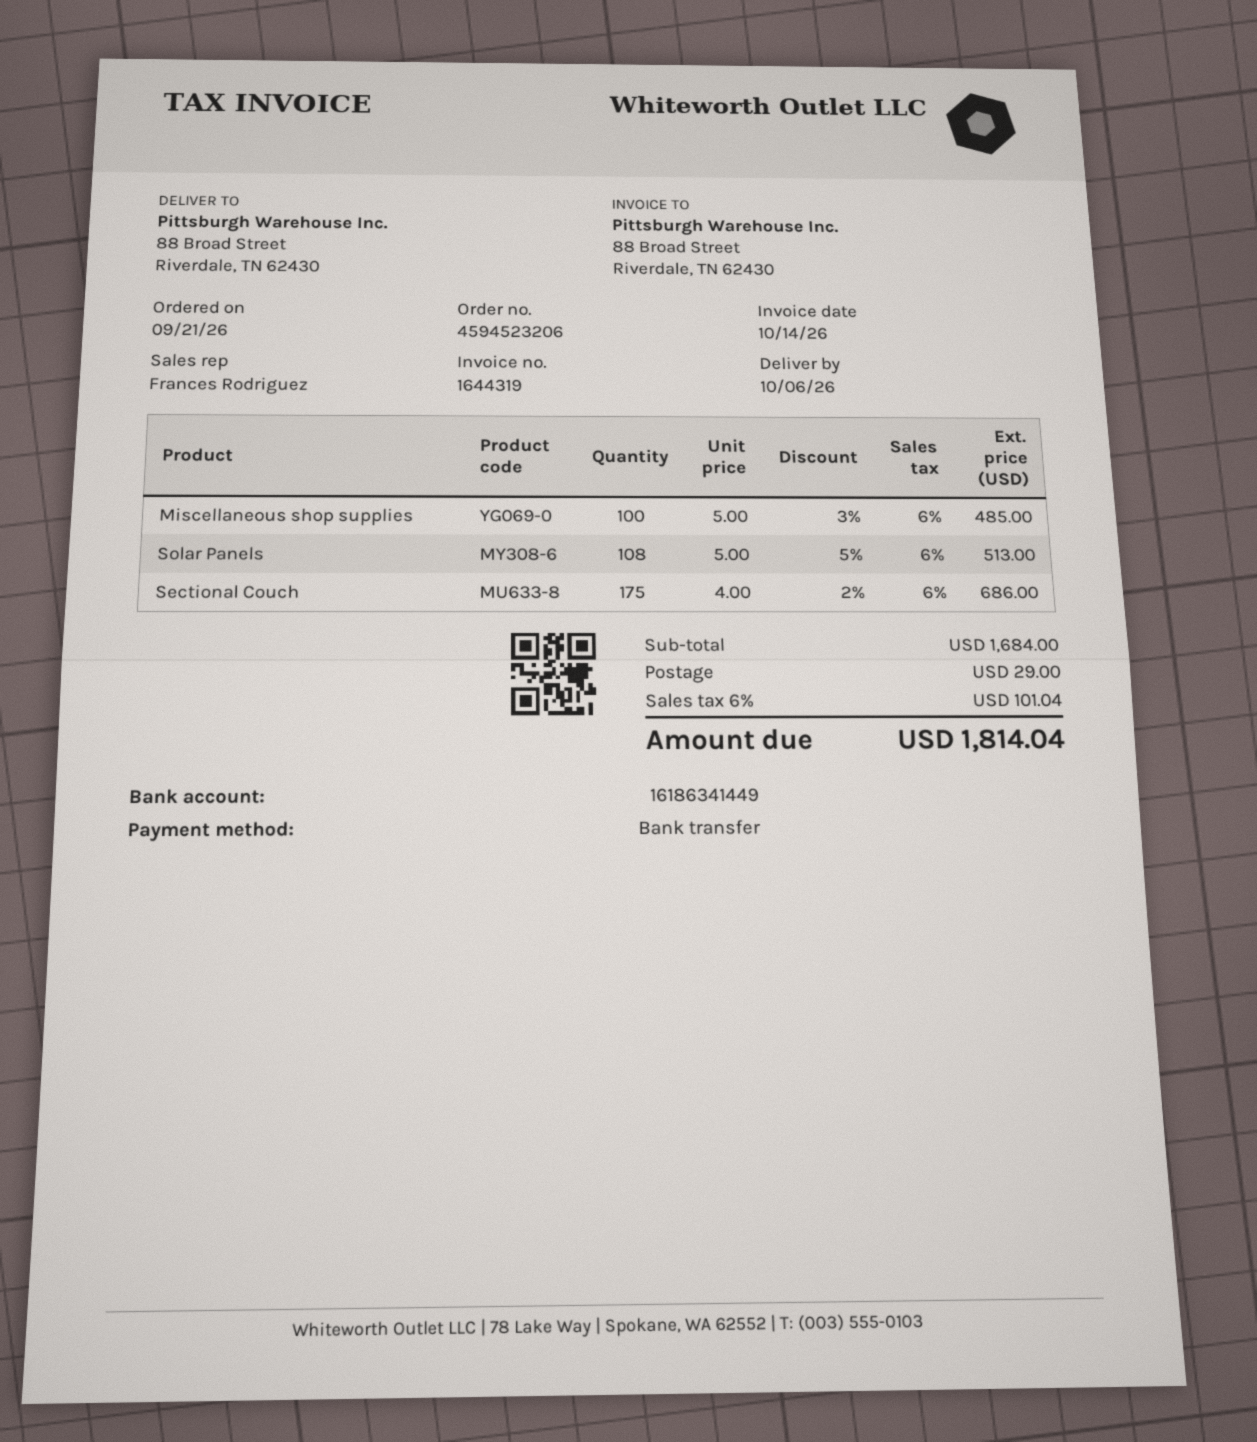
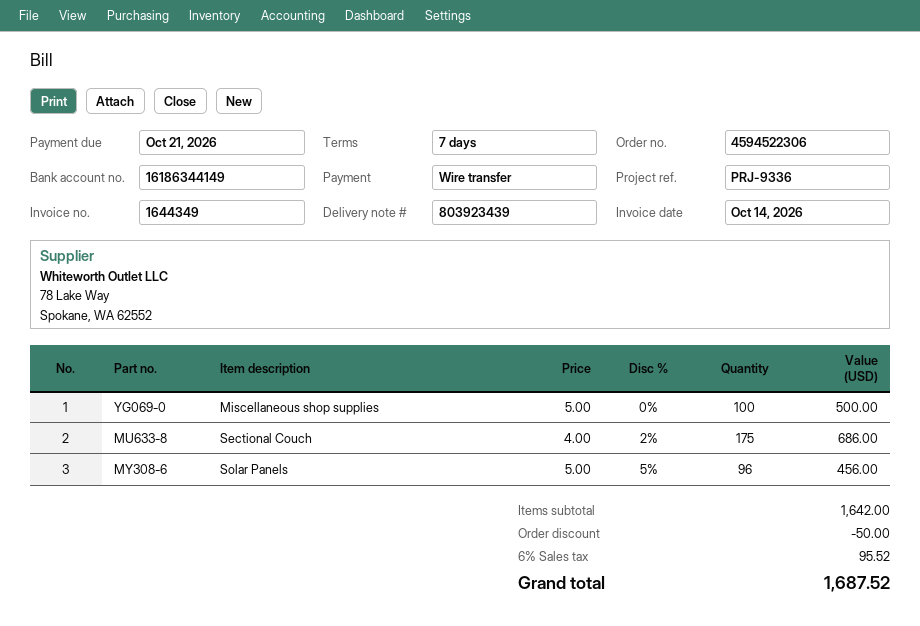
order number: 4594523206 -> 4594522306
invoice number: 1644319 -> 1644349
bank account: 16186341449 -> 16186344149
Miscellaneous shop supplies: 100 x 5.00 - 3% = 485.00 -> 100 x 5.00 = 500.00
Solar Panels: 108 x 5.00 - 5% = 513.00 -> 96 x 5.00 - 5% = 456.00
subtotal: 1684.00 -> 1642.00
discount: none -> 50.00
shipping: 29.00 -> none
tax: 6% = 101.04 -> 6% = 95.52
total: 1814.04 -> 1687.52

